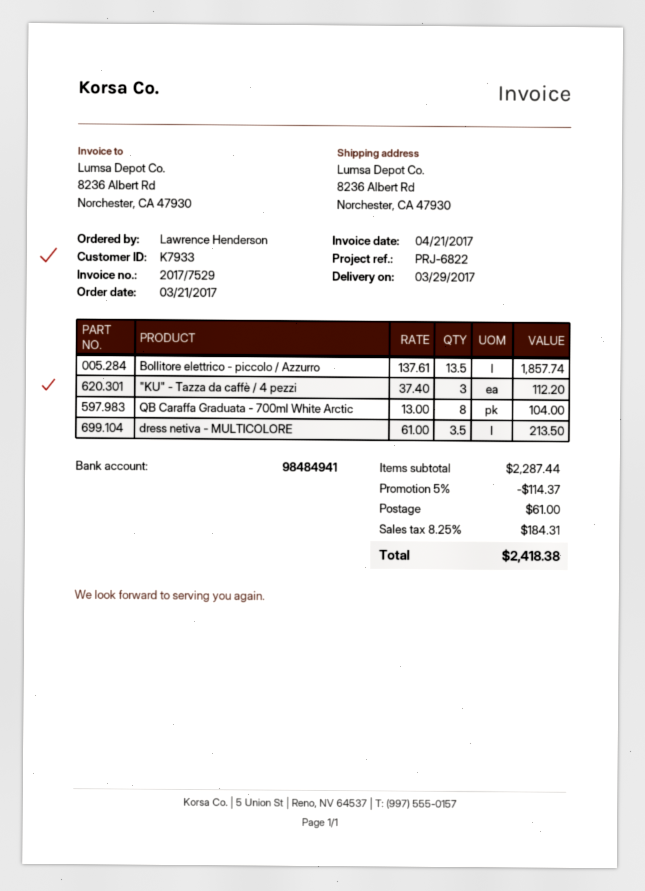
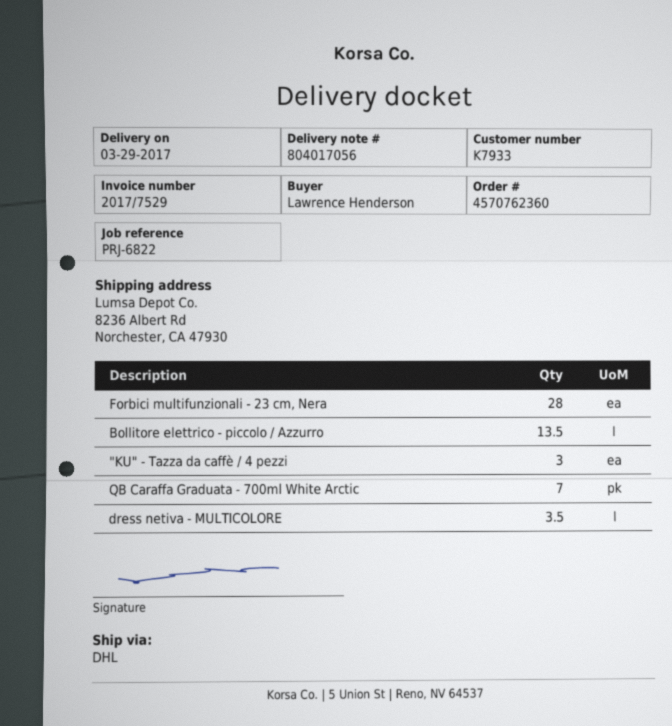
QB Caraffa Graduata - 700ml White Arctic: 8 -> 7
Forbici multifunzionali - 23 cm, Nera: none -> 28

